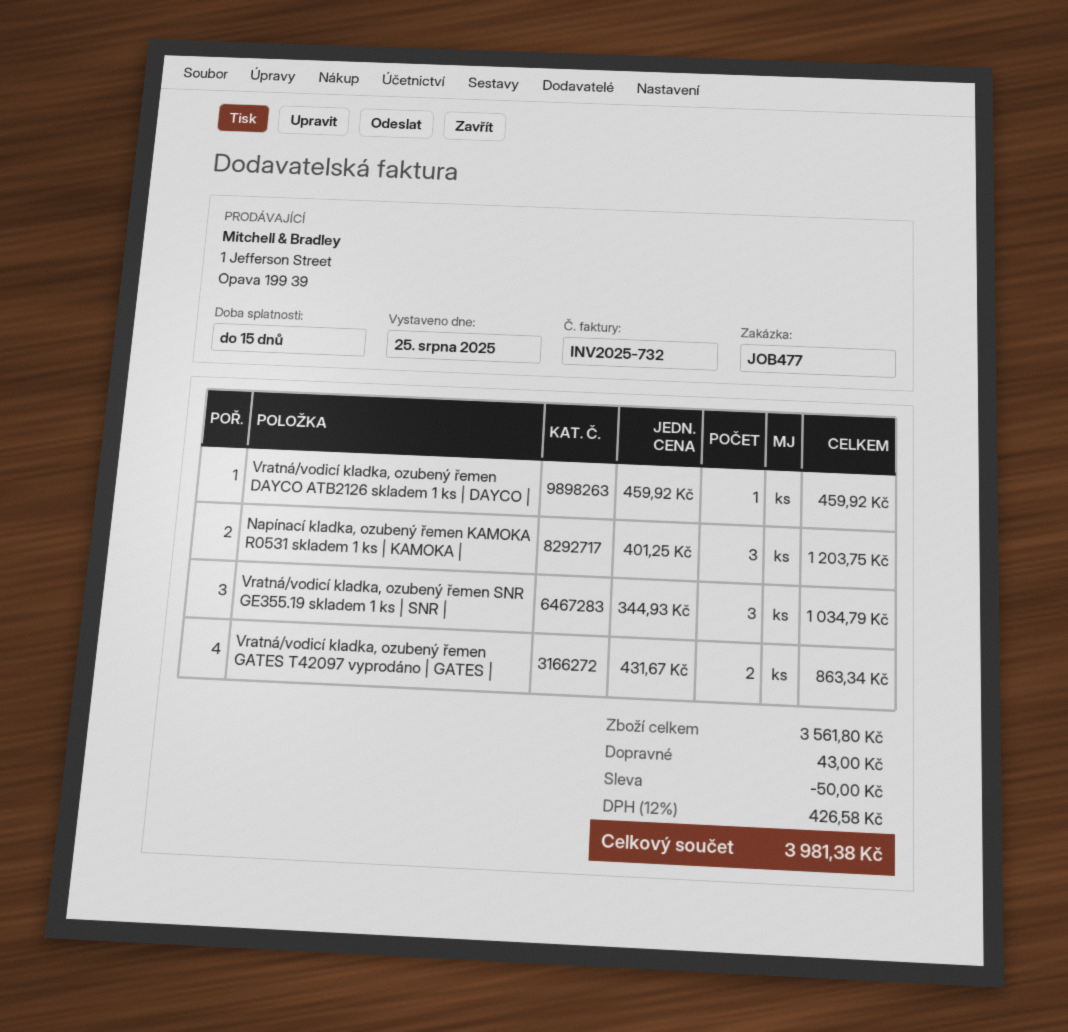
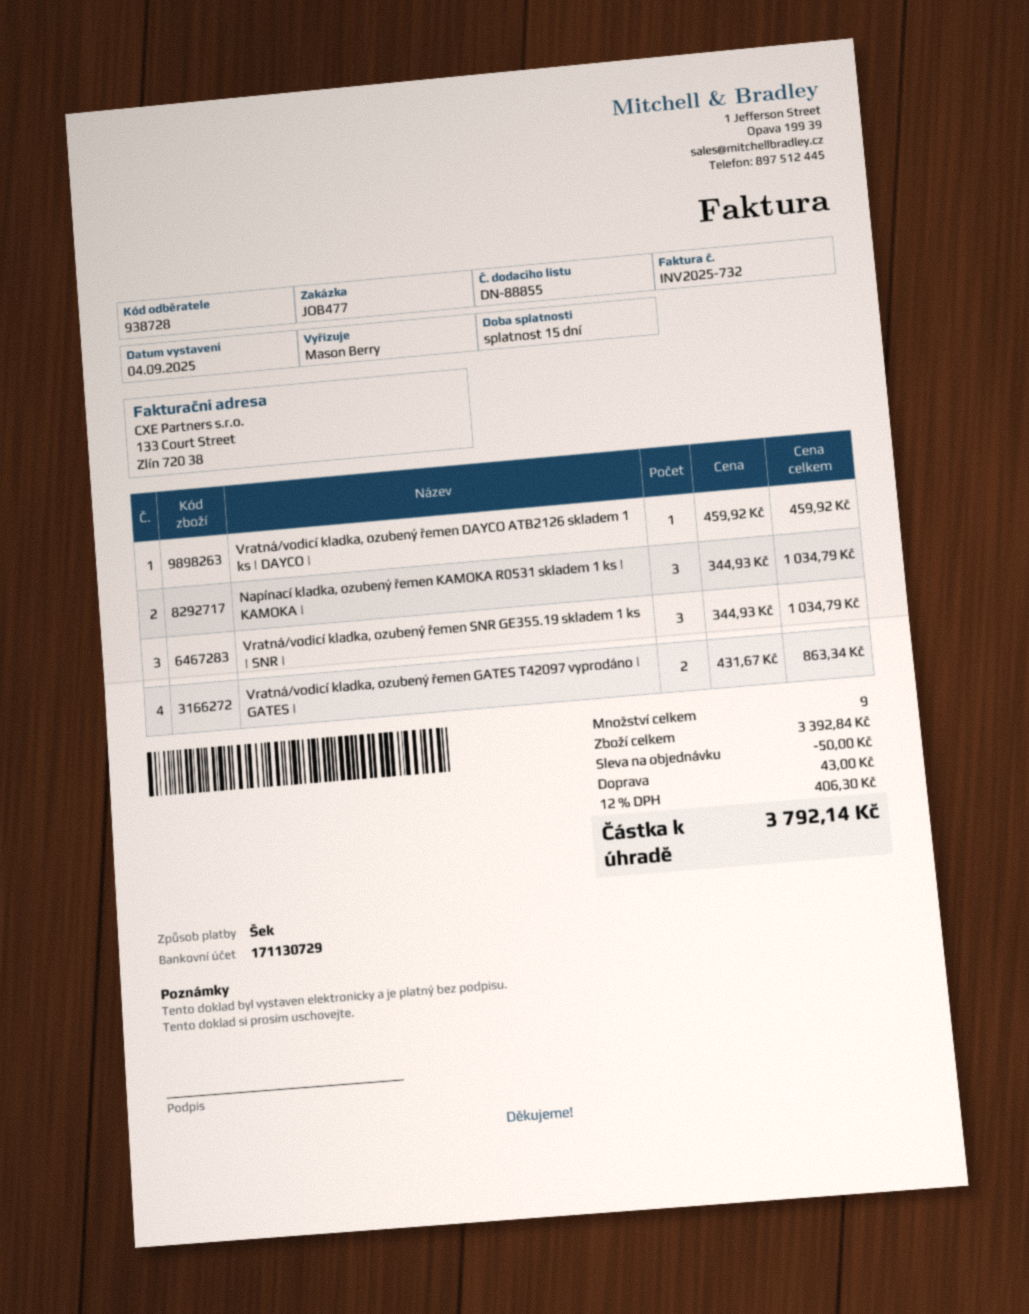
invoice date: 2025-08-25 -> 2025-09-04
Napínací kladka, ozubený řemen KAMOKA R0531 skladem 1 ks | KAMOKA |: 3 x 401.25 = 1203.75 -> 3 x 344.93 = 1034.79
subtotal: 3561.80 -> 3392.84
tax: 12% = 426.58 -> 12% = 406.30
total: 3981.38 -> 3792.14

